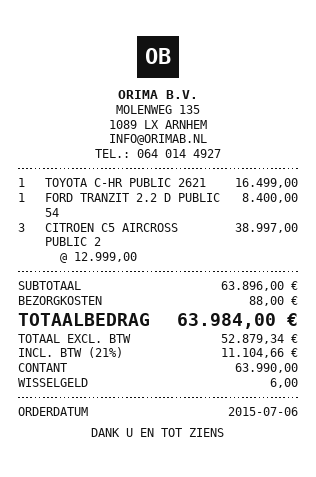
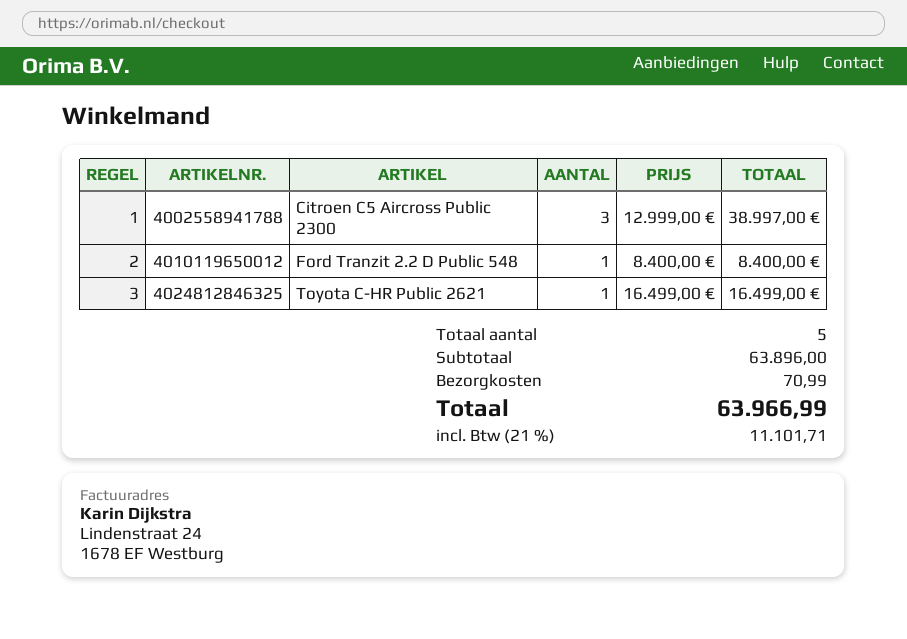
shipping: 88.00 -> 70.99
tax: 21% = 11104.66 -> 21% = 11101.71
total: 63984.00 -> 63966.99

